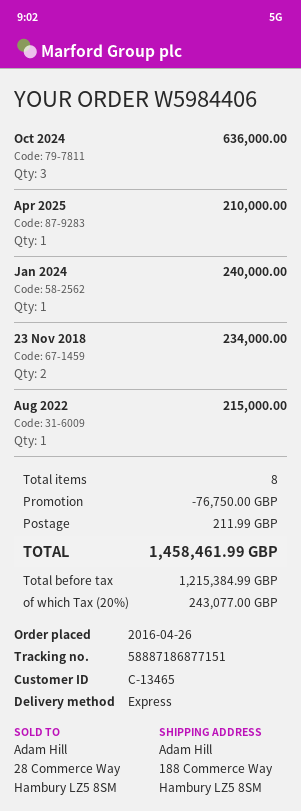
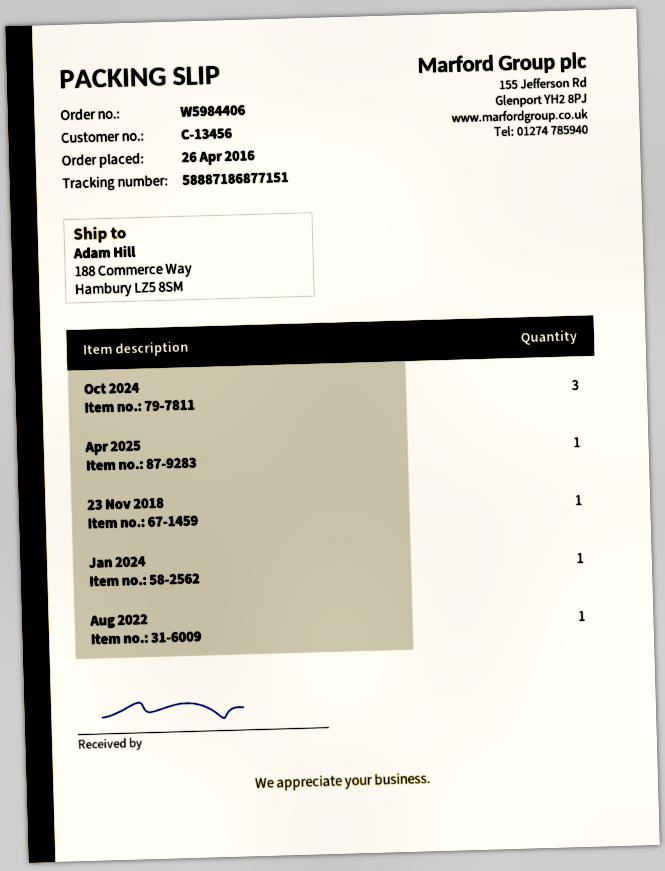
customer number: C-13465 -> C-13456
23 Nov 2018: 2 -> 1

